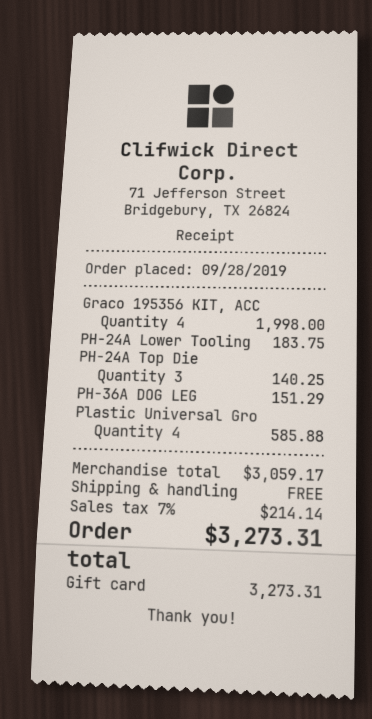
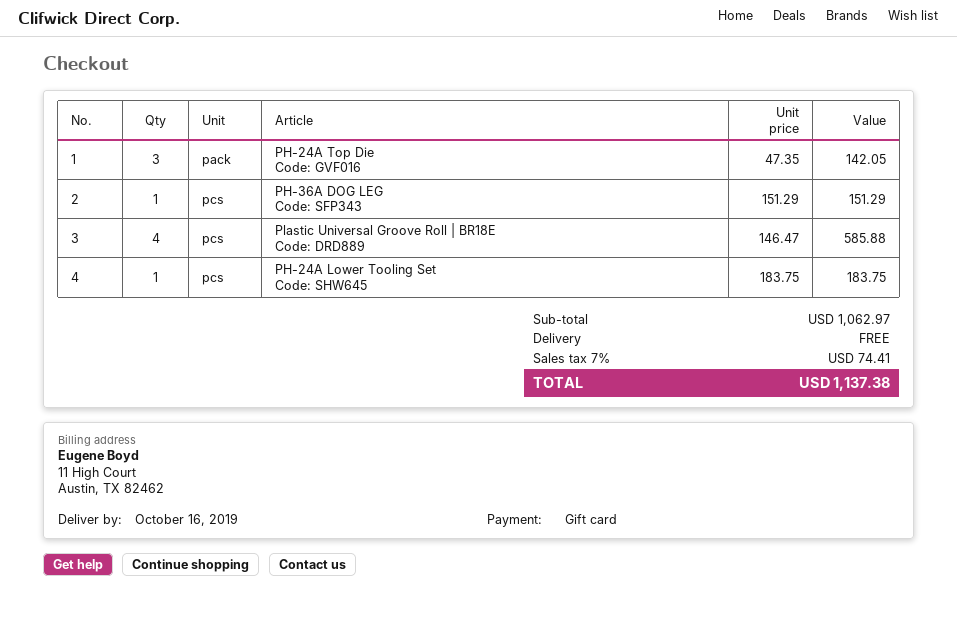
Graco 195356 KIT, ACC: 4 for 1998.00 -> none
PH-24A Top Die: 3 for 140.25 -> 3 for 142.05
subtotal: 3059.17 -> 1062.97
tax: 7% = 214.14 -> 7% = 74.41
total: 3273.31 -> 1137.38

